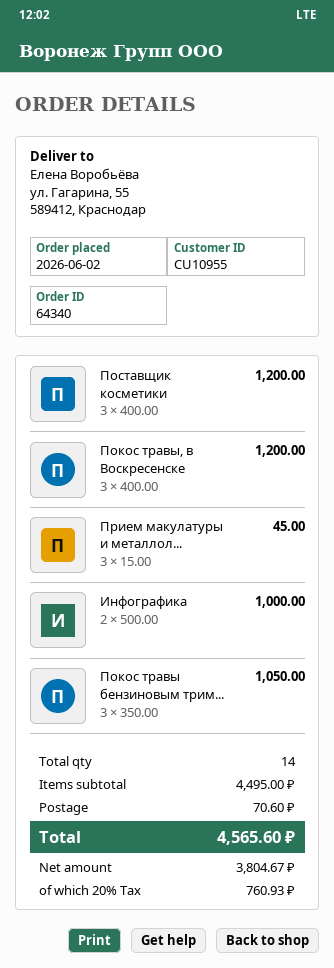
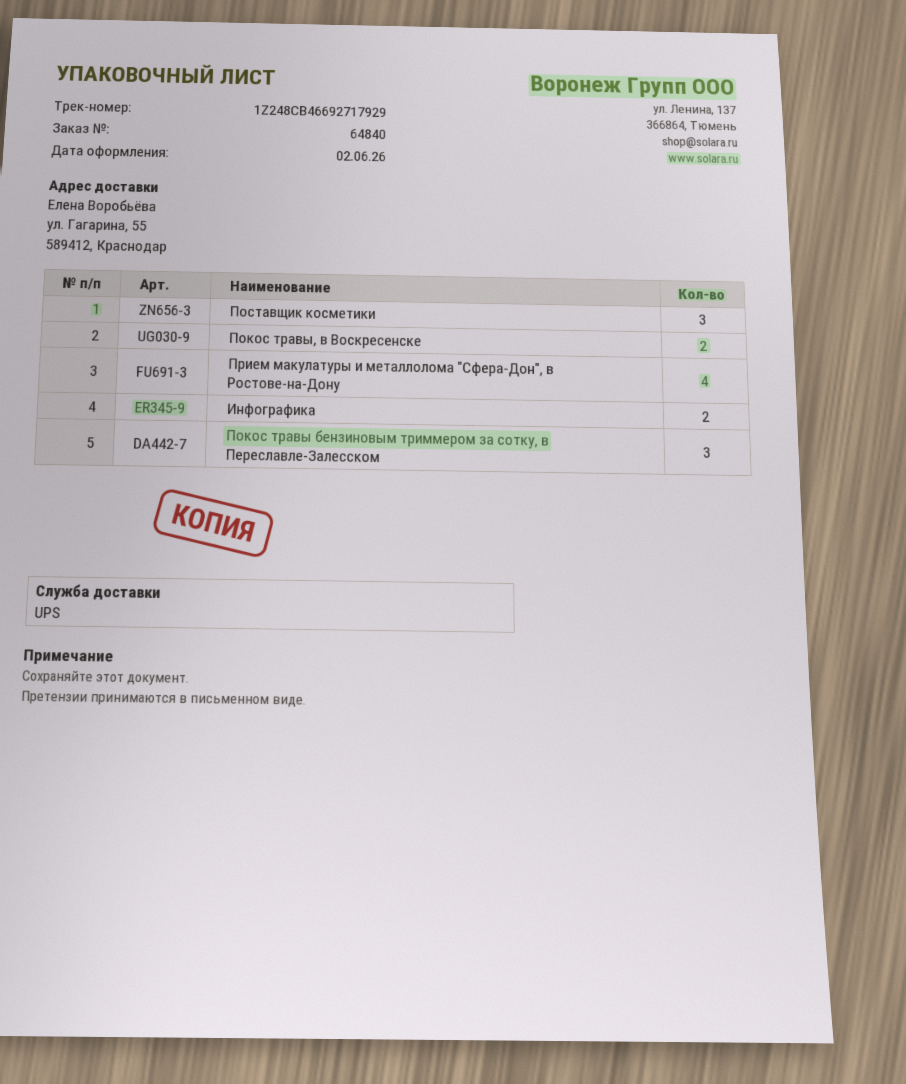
order number: 64340 -> 64840
Покос травы, в Воскресенске: 3 -> 2
Прием макулатуры и металлол...: 3 -> 4

